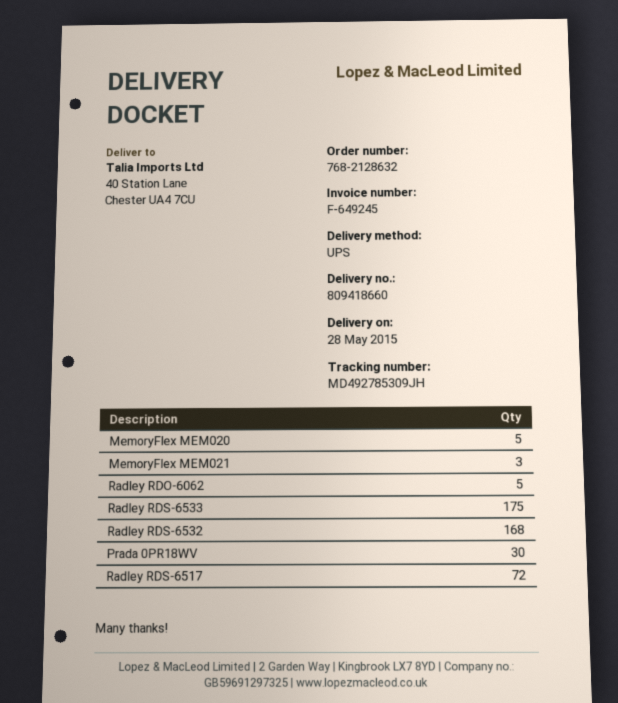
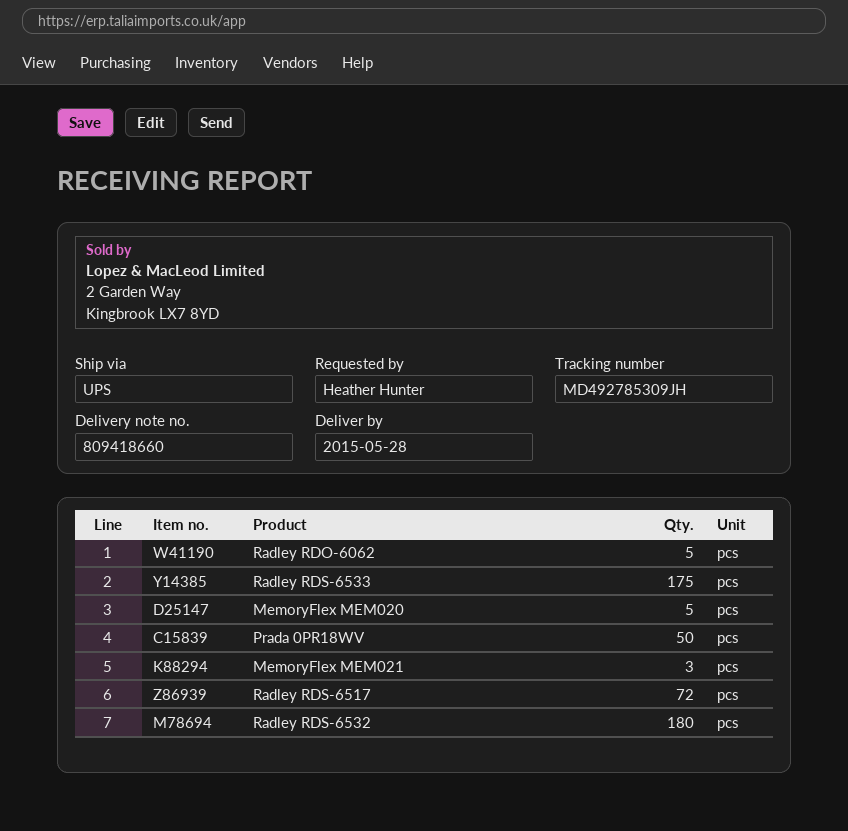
Radley RDS-6532: 168 -> 180
Prada 0PR18WV: 30 -> 50

